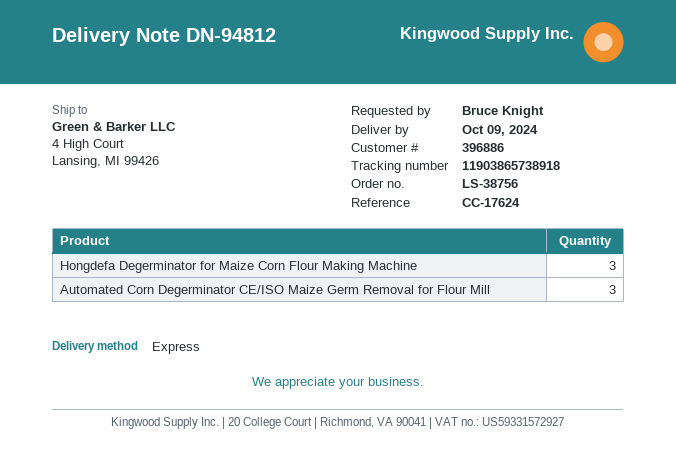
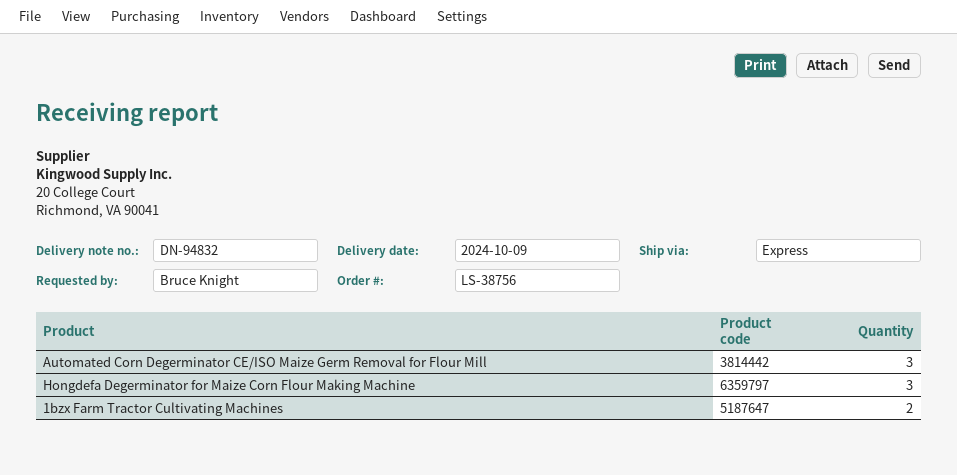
delivery note number: DN-94812 -> DN-94832
1bzx Farm Tractor Cultivating Machines: none -> 2

